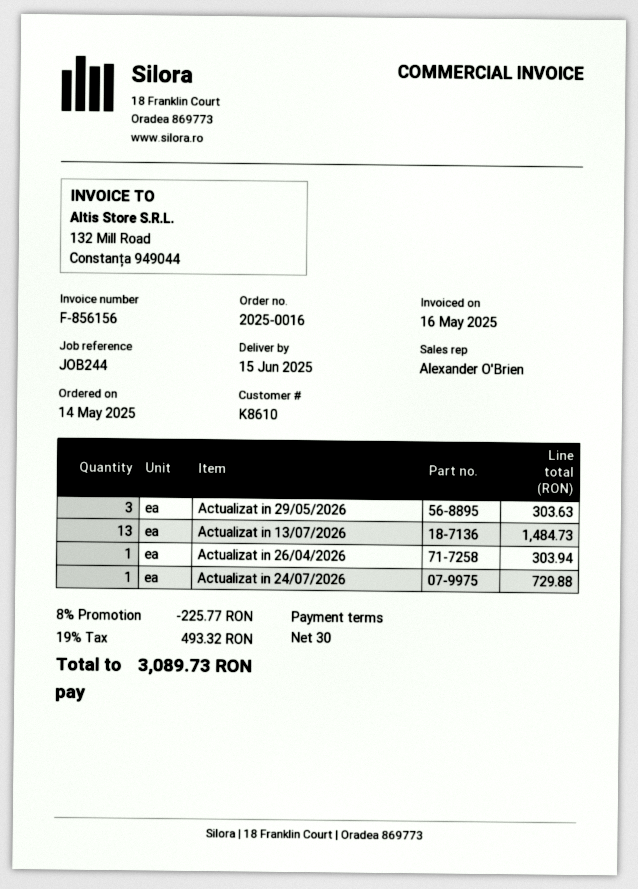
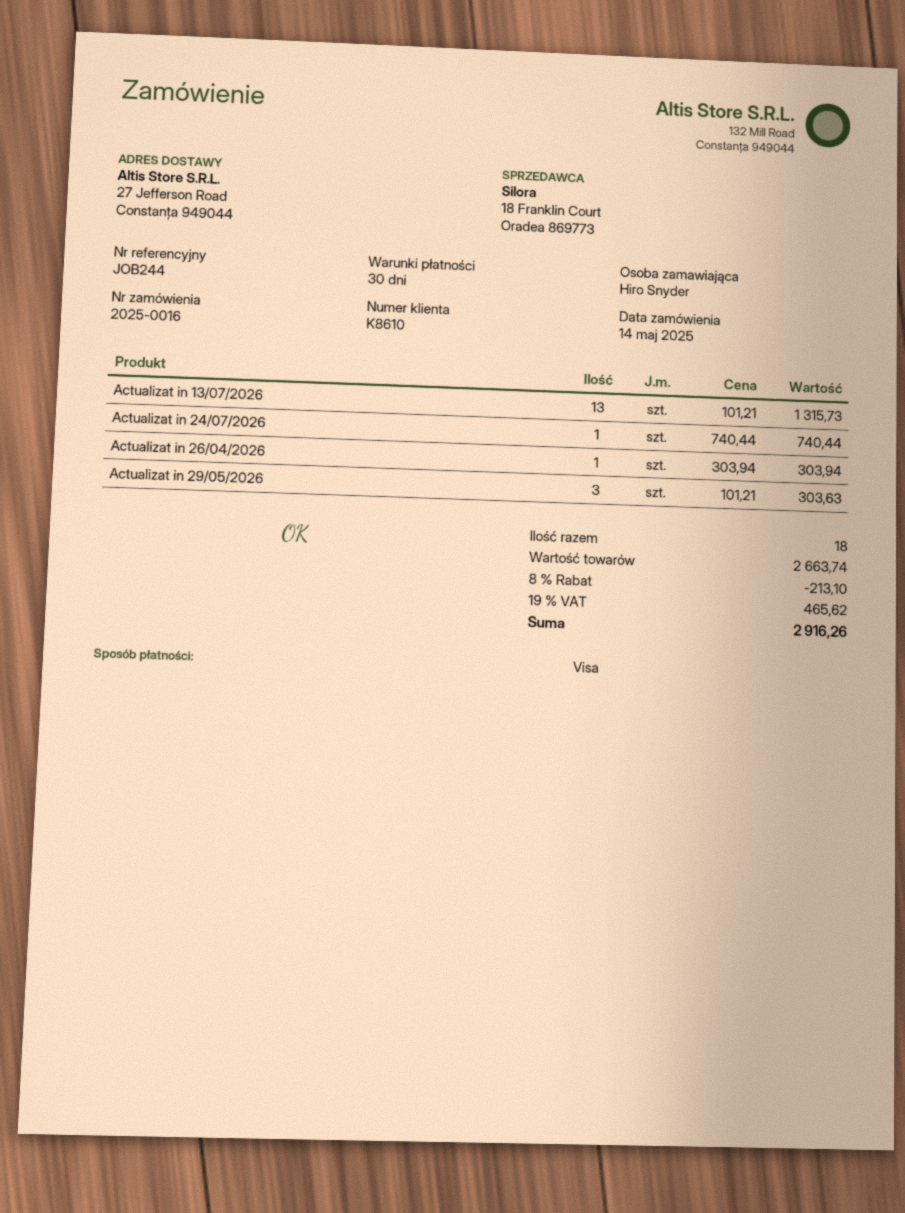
Actualizat in 13/07/2026: 13 for 1484.73 -> 13 for 1315.73
Actualizat in 24/07/2026: 1 for 729.88 -> 1 for 740.44
discount: 8% = 225.77 -> 8% = 213.10
tax: 19% = 493.32 -> 19% = 465.62
total: 3089.73 -> 2916.26

